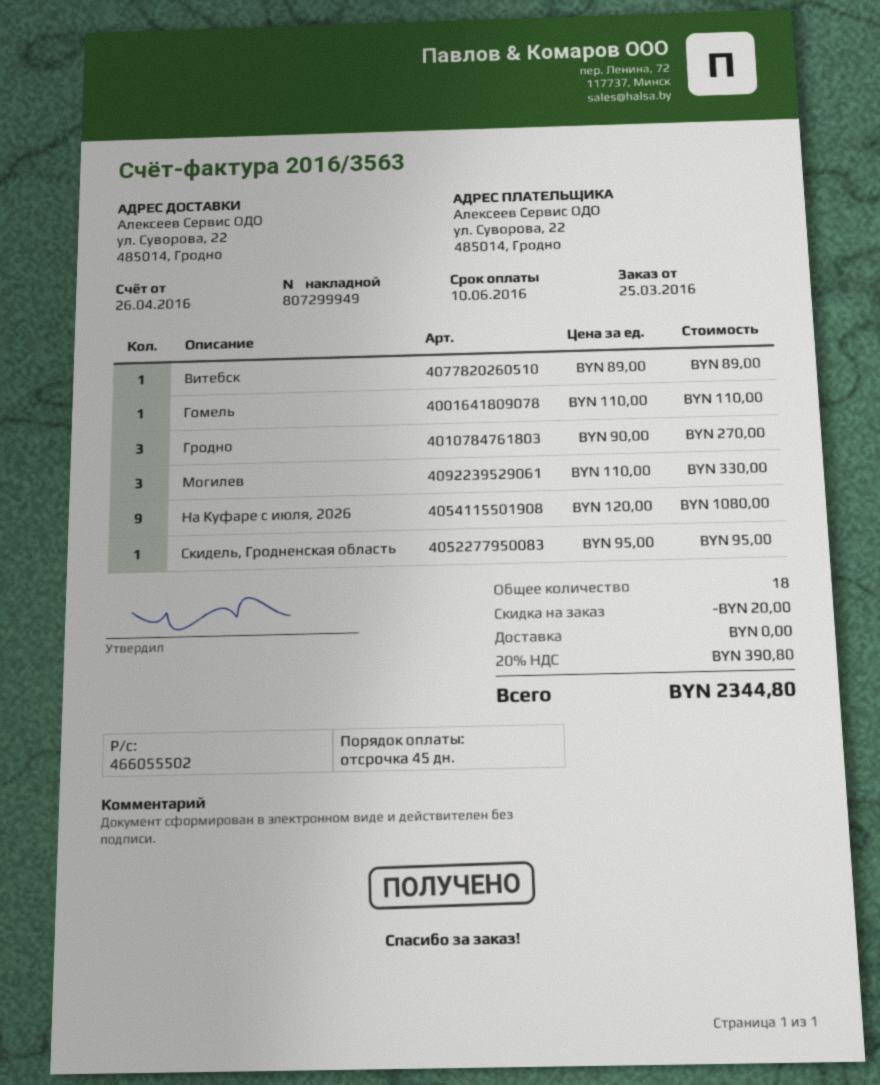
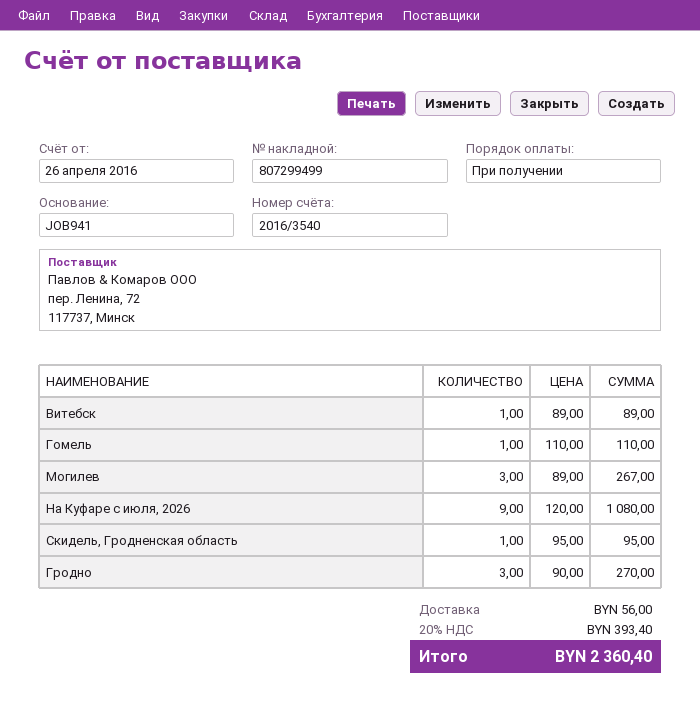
delivery note number: 807299949 -> 807299499
invoice number: 2016/3563 -> 2016/3540
payment terms: 45 days -> on receipt
Могилев: 3 x 110.00 = 330.00 -> 3 x 89.00 = 267.00
discount: 20.00 -> none
shipping: 0.00 -> 56.00
tax: 20% = 390.80 -> 20% = 393.40
total: 2344.80 -> 2360.40

